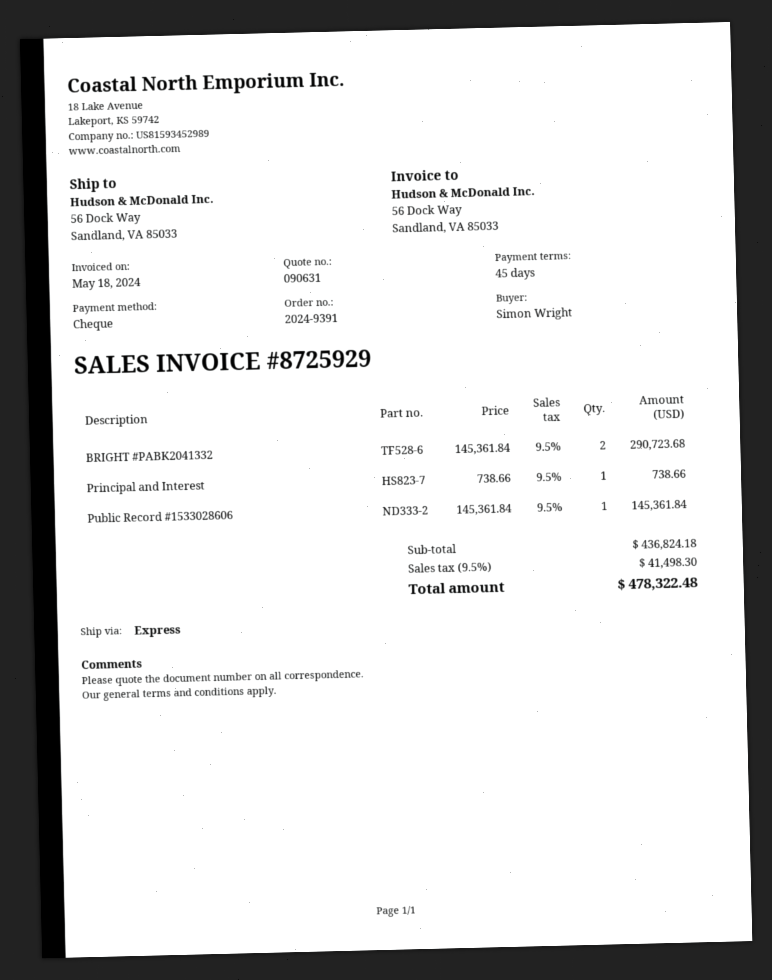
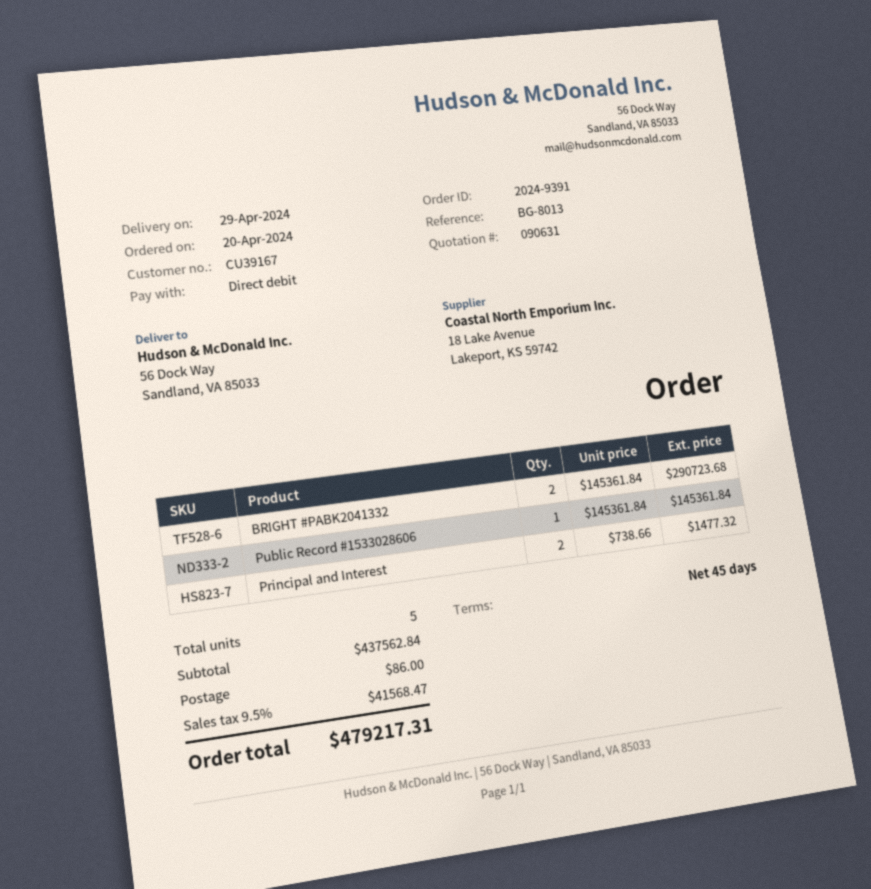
payment method: cheque -> direct debit
Principal and Interest: 1 x 738.66 = 738.66 -> 2 x 738.66 = 1477.32
subtotal: 436824.18 -> 437562.84
shipping: none -> 86.00
tax: 9.5% = 41498.30 -> 9.5% = 41568.47
total: 478322.48 -> 479217.31

